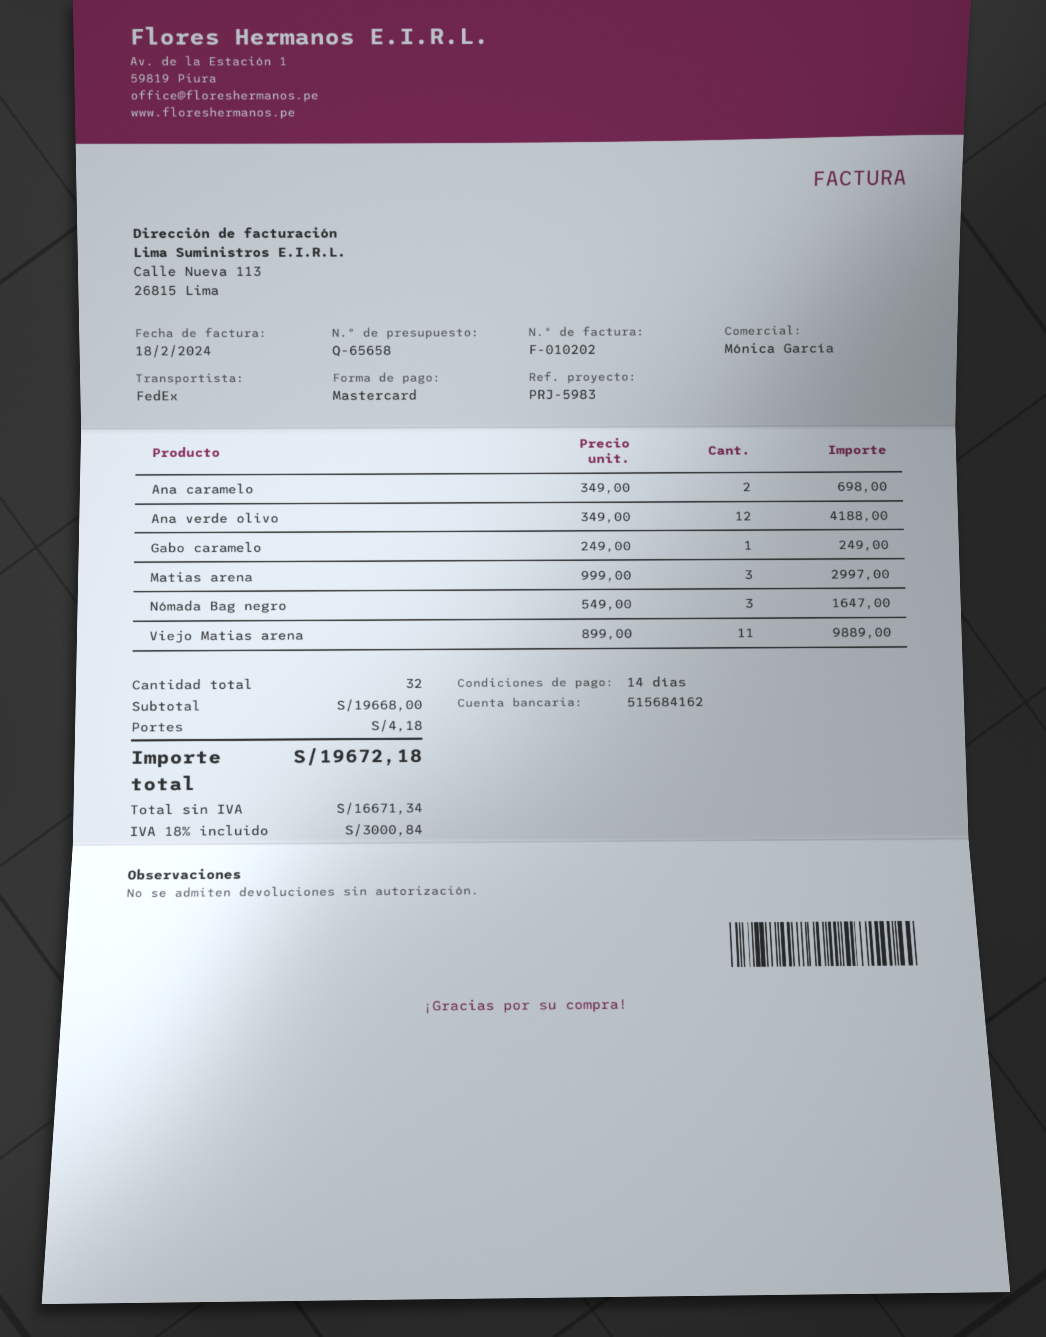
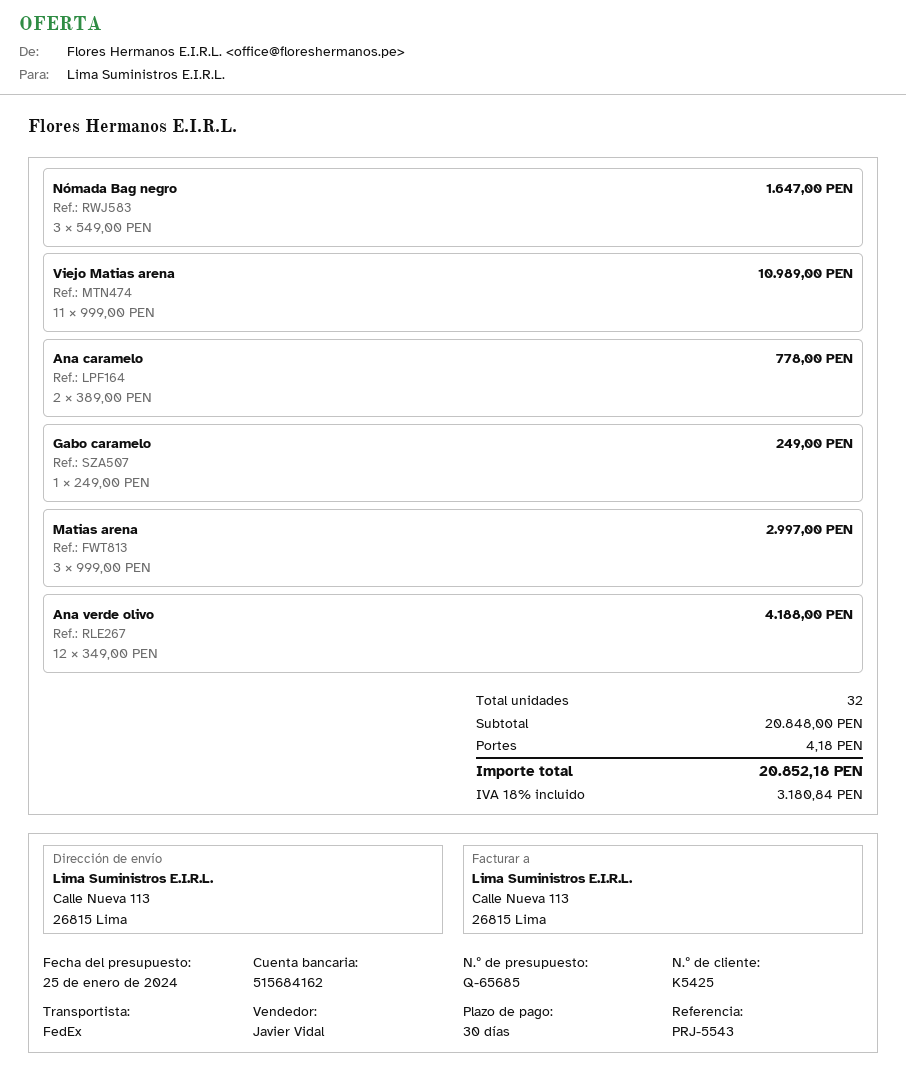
quote number: Q-65658 -> Q-65685
payment terms: 14 days -> 30 days
reference: PRJ-5983 -> PRJ-5543
sales rep: Mónica García -> Javier Vidal
Ana caramelo: 2 x 349.00 = 698.00 -> 2 x 389.00 = 778.00
Viejo Matias arena: 11 x 899.00 = 9889.00 -> 11 x 999.00 = 10989.00
subtotal: 19668.00 -> 20848.00
tax: 18% = 3000.84 -> 18% = 3180.84
total: 19672.18 -> 20852.18

